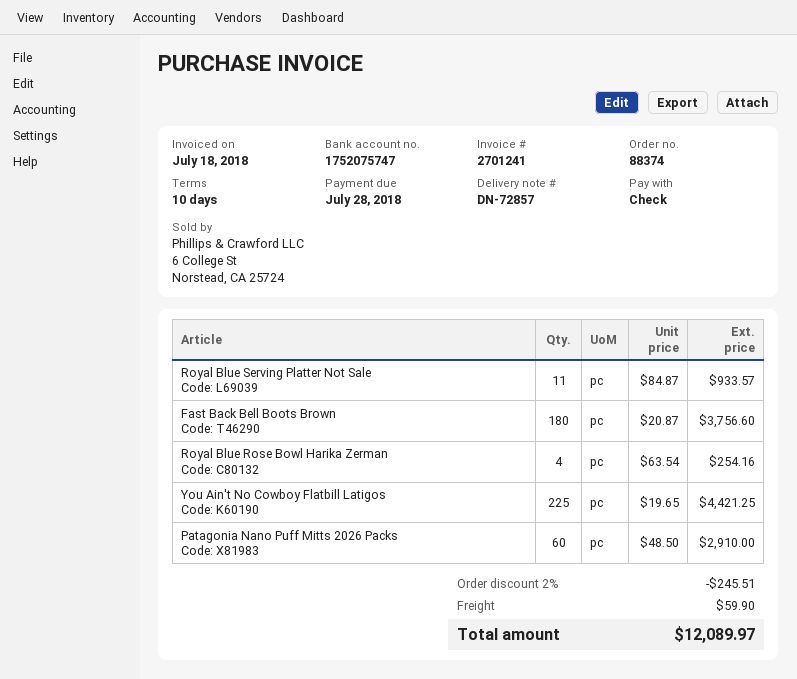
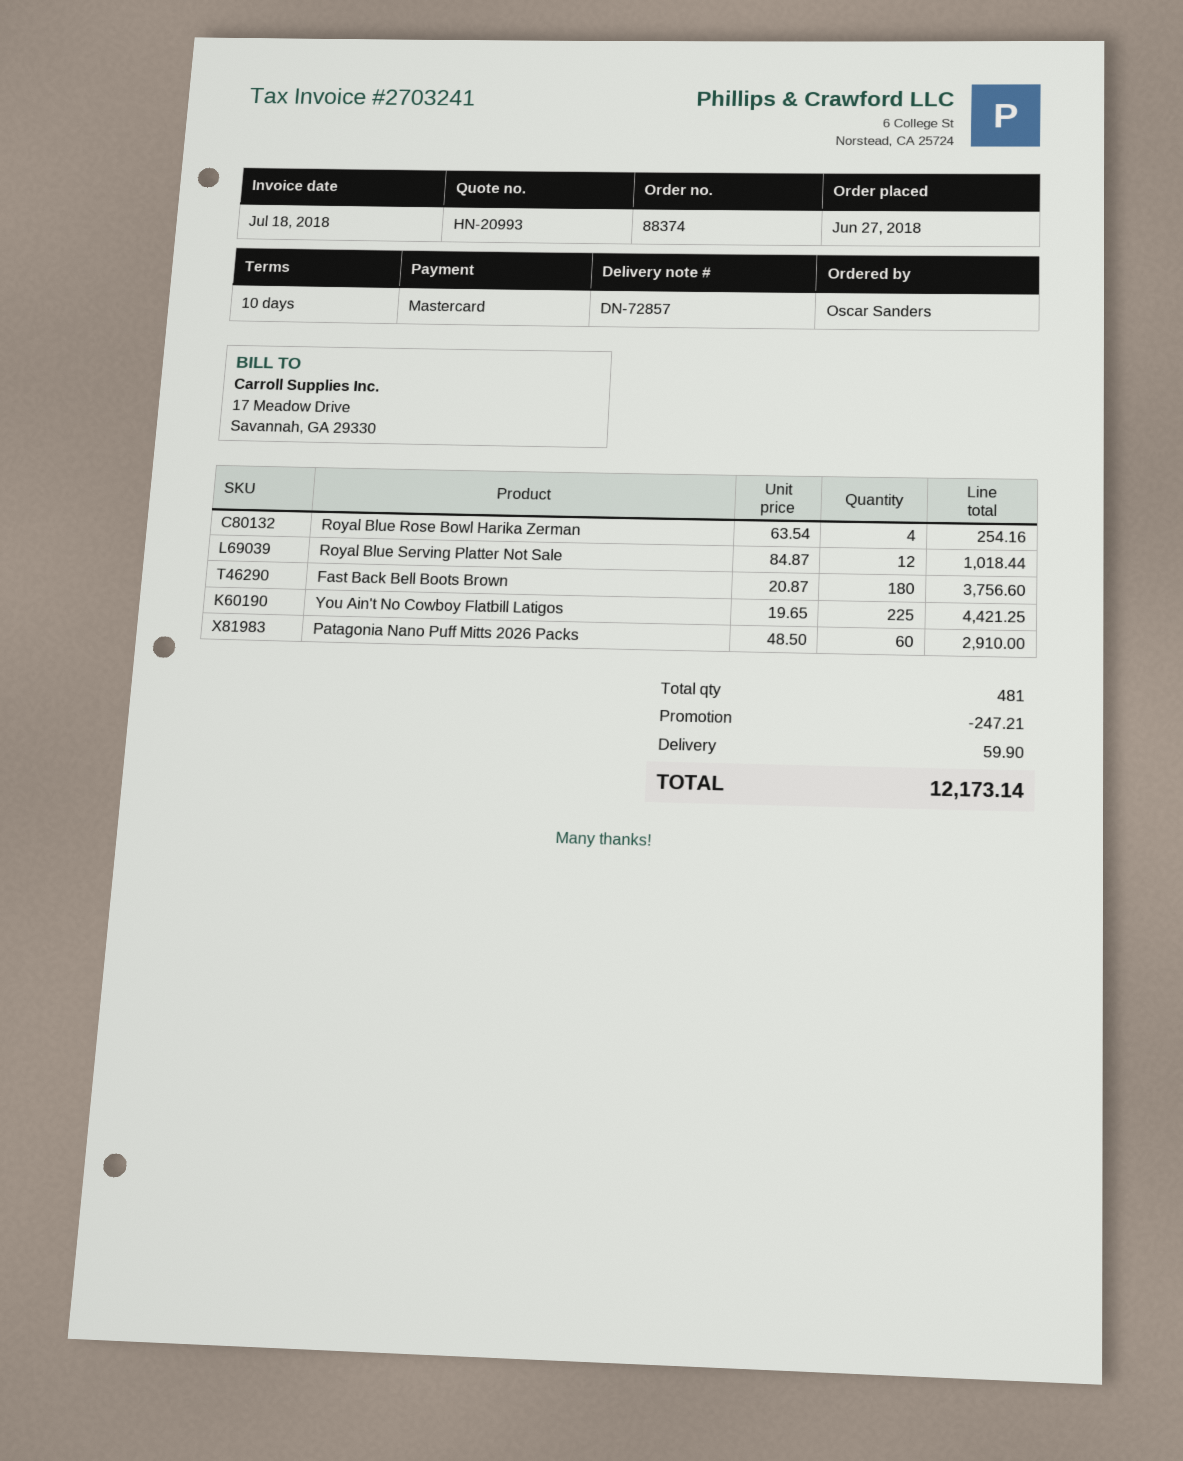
invoice number: 2701241 -> 2703241
payment method: cheque -> Mastercard
Royal Blue Serving Platter Not Sale: 11 x 84.87 = 933.57 -> 12 x 84.87 = 1018.44
discount: 245.51 -> 247.21
total: 12089.97 -> 12173.14

